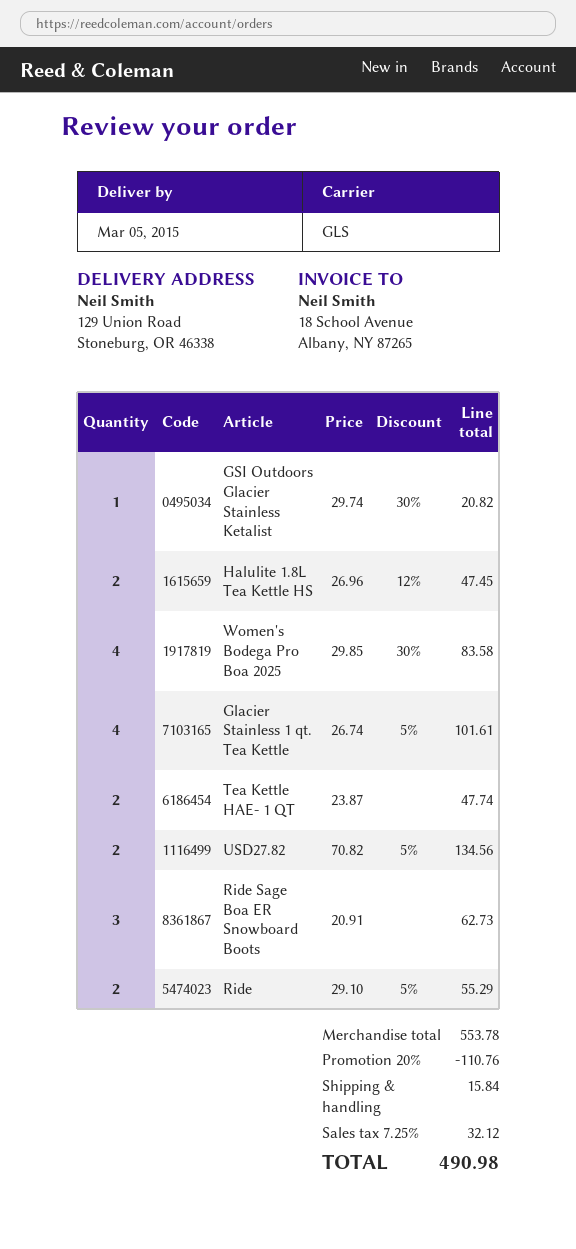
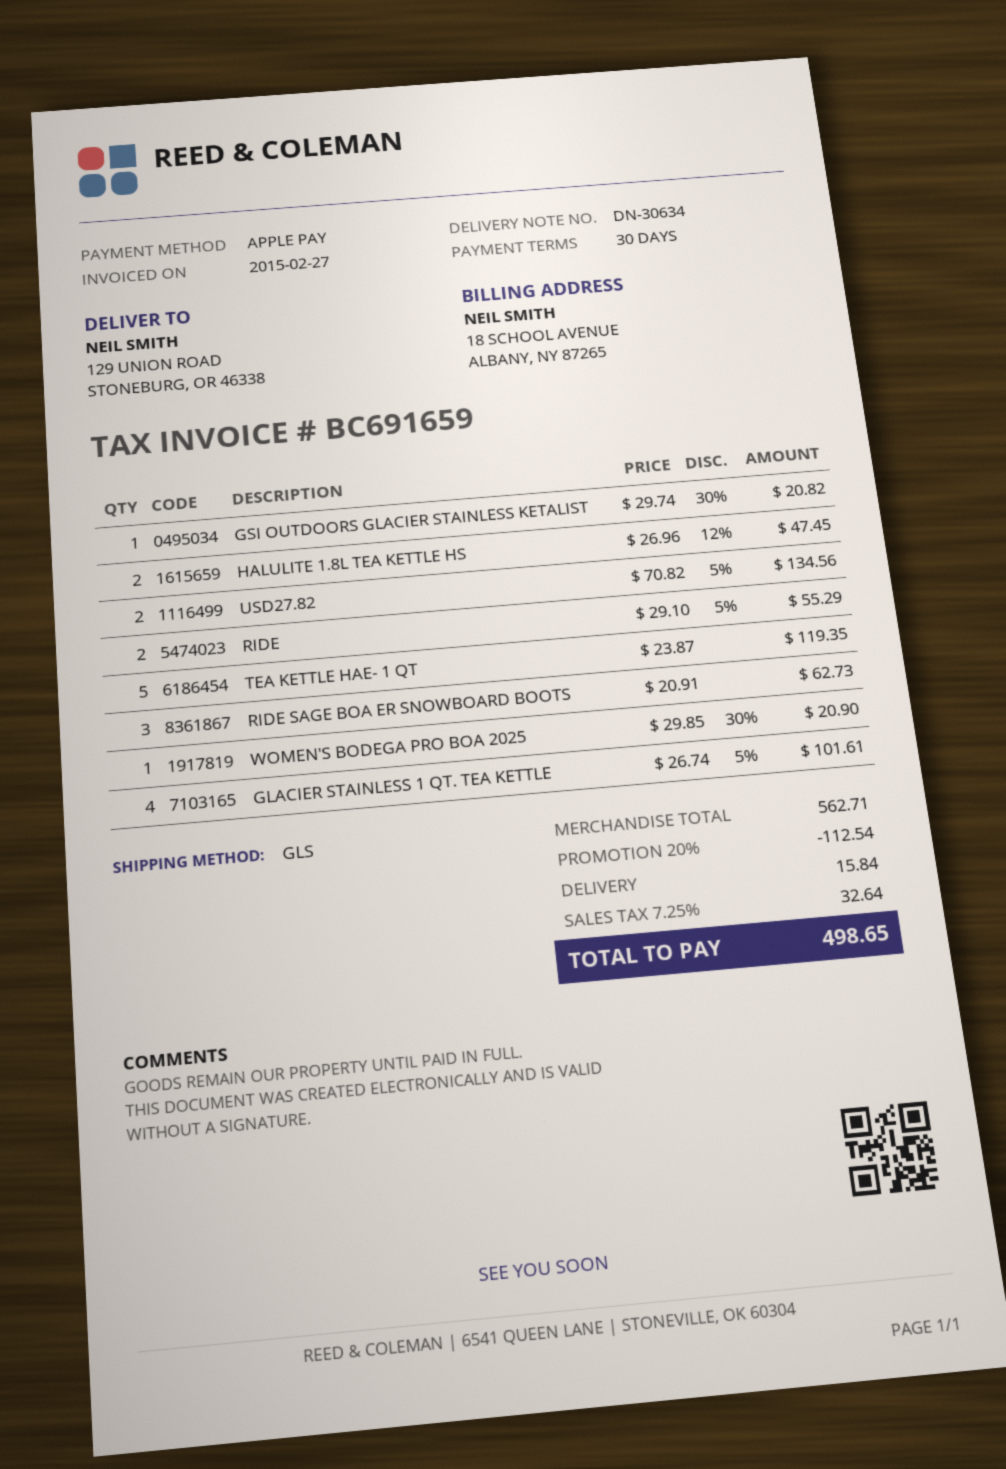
Women's Bodega Pro Boa 2025: 4 x 29.85 - 30% = 83.58 -> 1 x 29.85 - 30% = 20.90
Tea Kettle HAE- 1 QT: 2 x 23.87 = 47.74 -> 5 x 23.87 = 119.35
subtotal: 553.78 -> 562.71
discount: 20% = 110.76 -> 20% = 112.54
tax: 7.25% = 32.12 -> 7.25% = 32.64
total: 490.98 -> 498.65

